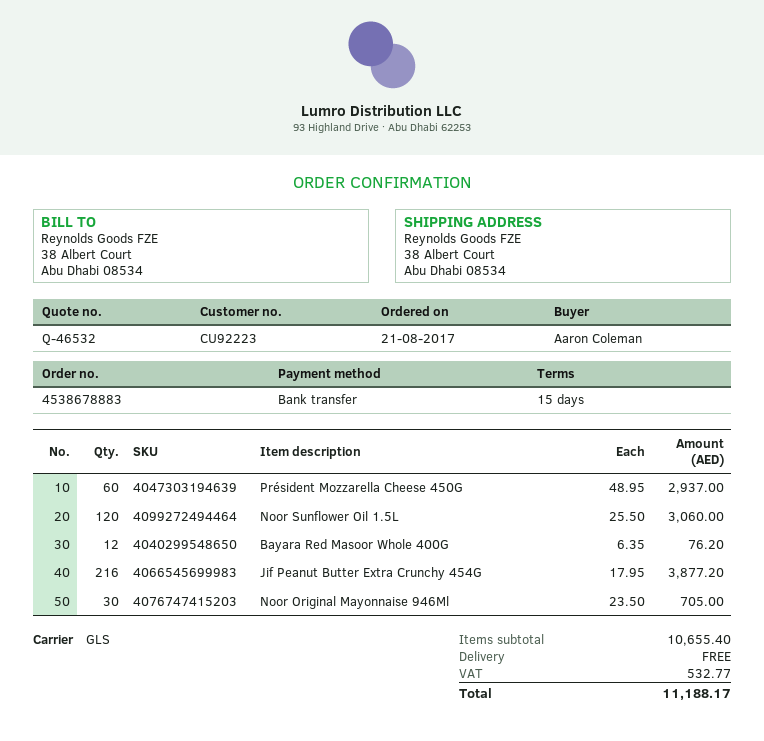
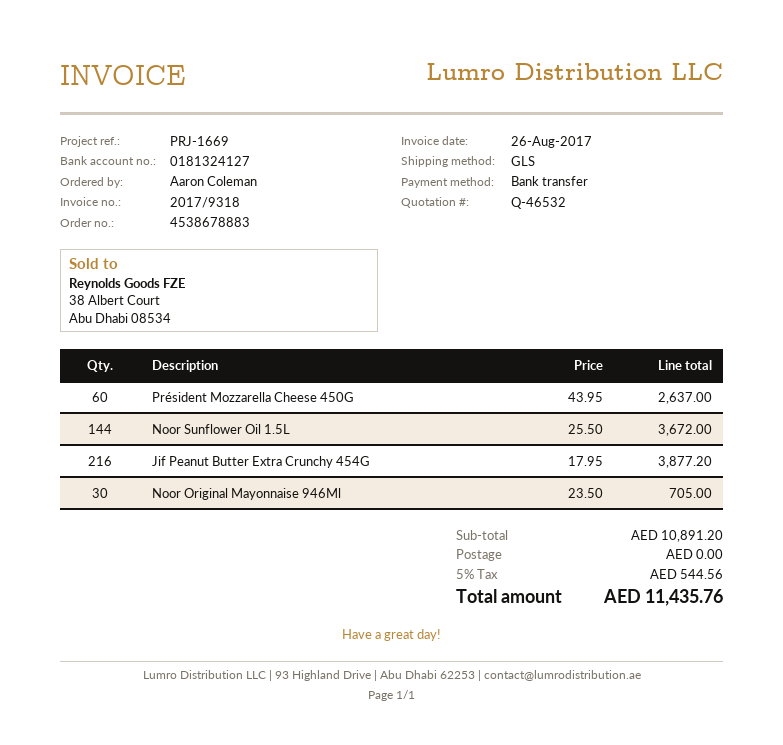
Président Mozzarella Cheese 450G: 60 x 48.95 = 2937.00 -> 60 x 43.95 = 2637.00
Noor Sunflower Oil 1.5L: 120 x 25.50 = 3060.00 -> 144 x 25.50 = 3672.00
Bayara Red Masoor Whole 400G: 12 x 6.35 = 76.20 -> none
subtotal: 10655.40 -> 10891.20
tax: 532.77 -> 544.56
total: 11188.17 -> 11435.76

